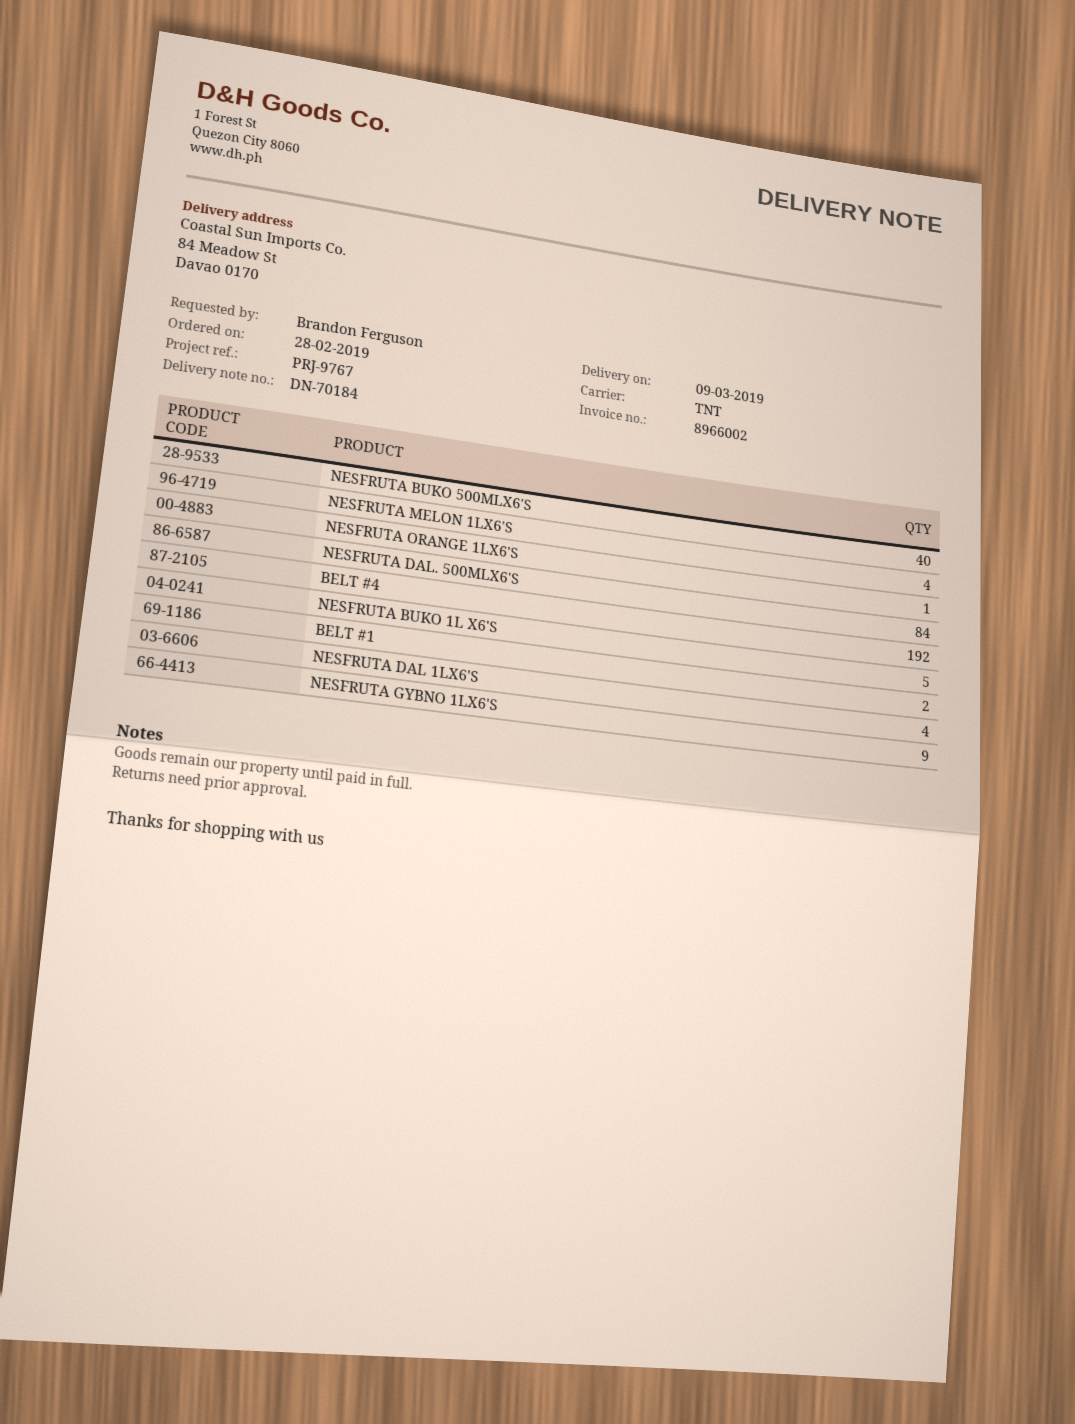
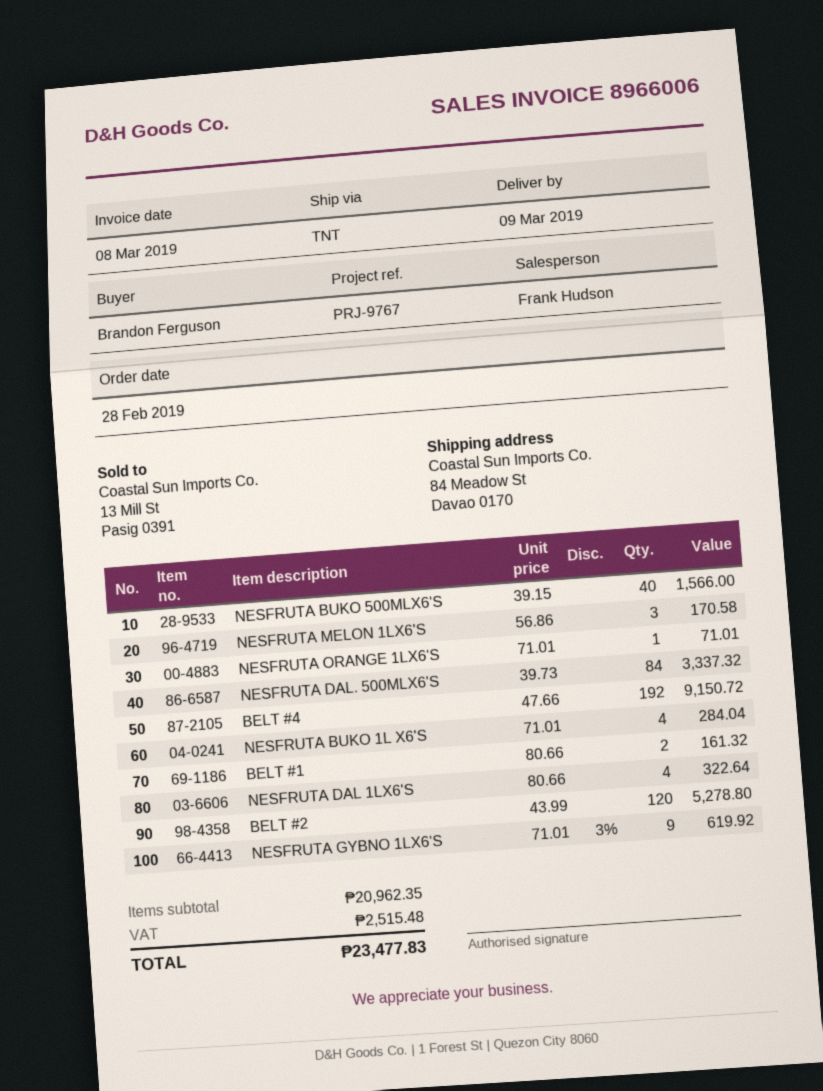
invoice number: 8966002 -> 8966006
NESFRUTA MELON 1LX6'S: 4 -> 3
NESFRUTA BUKO 1L X6'S: 5 -> 4
BELT #2: none -> 120

